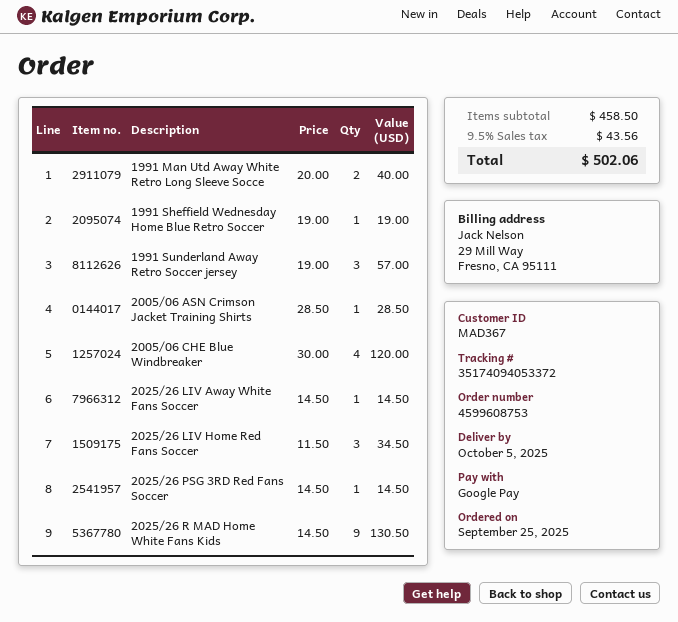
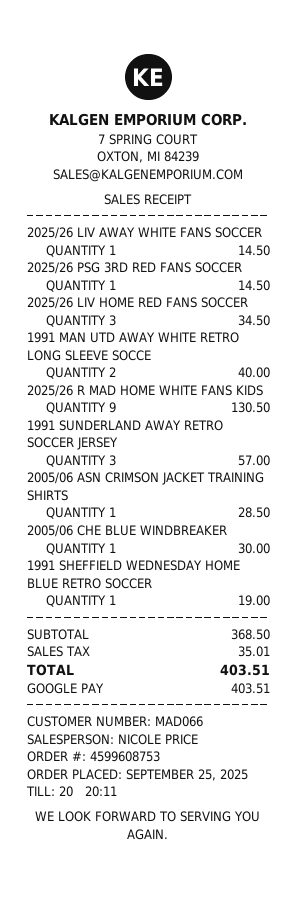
customer number: MAD367 -> MAD066
2005/06 CHE Blue Windbreaker: 4 for 120.00 -> 1 for 30.00
subtotal: 458.50 -> 368.50
tax: 43.56 -> 35.01
total: 502.06 -> 403.51

